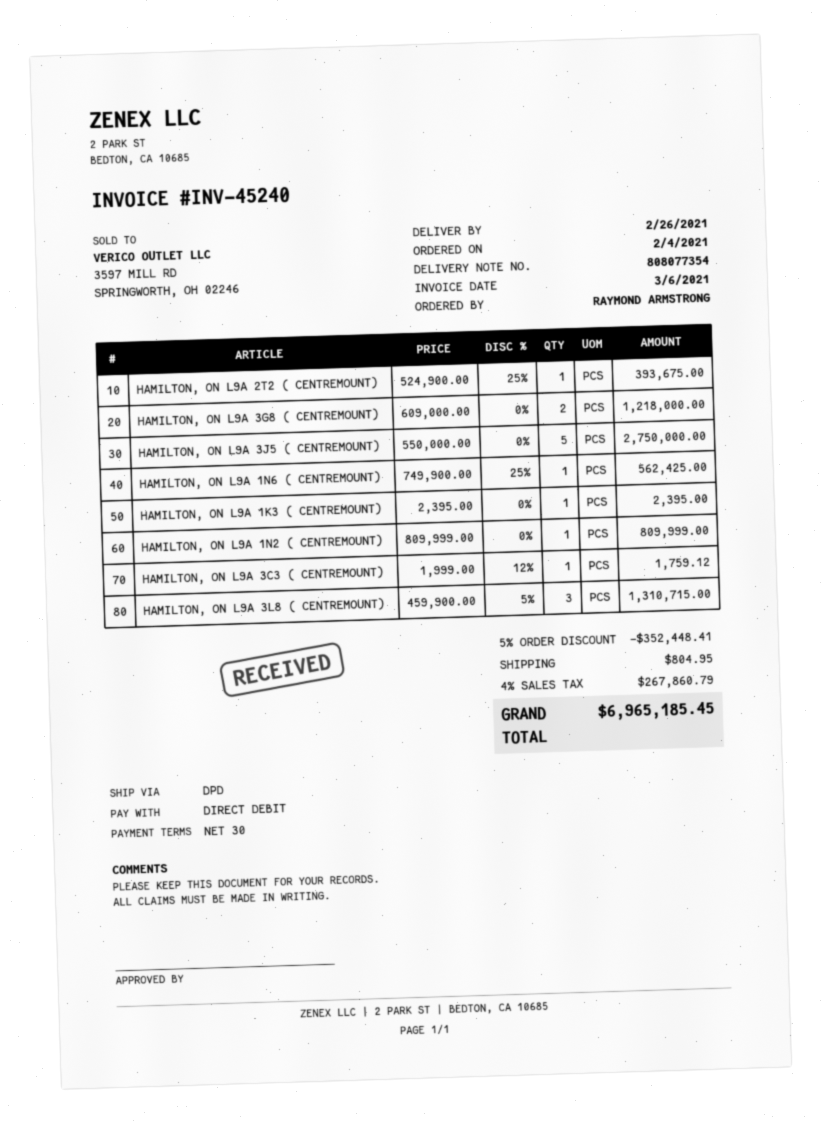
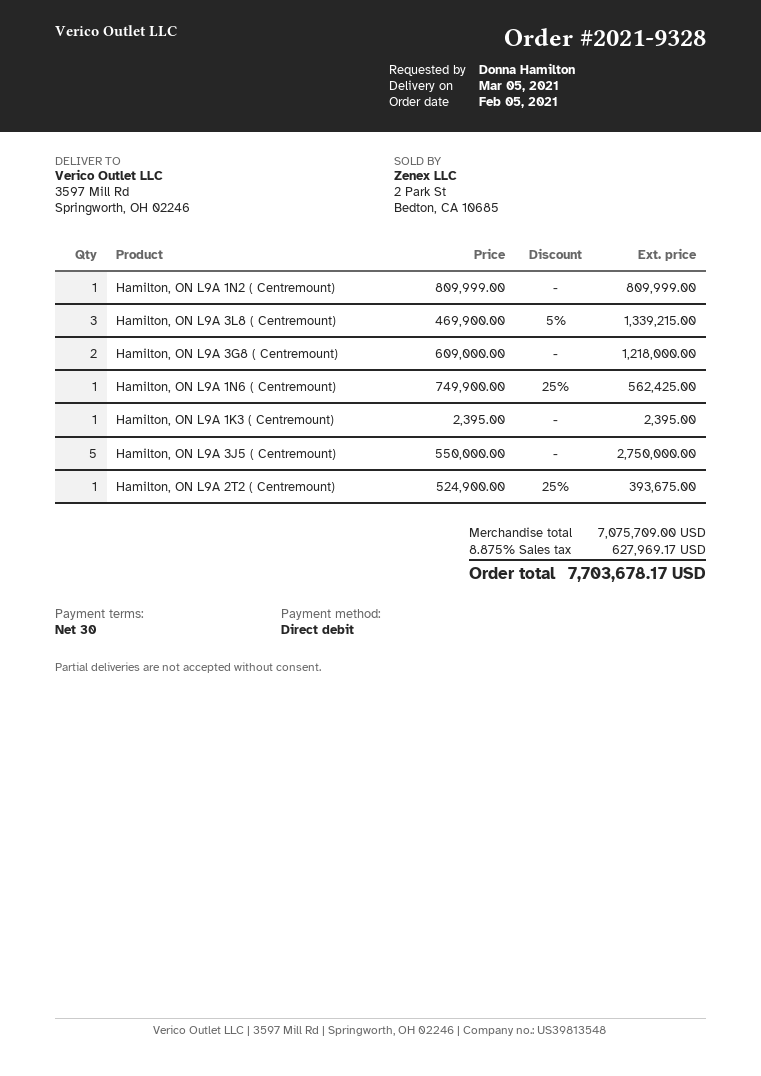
order date: 2021-02-04 -> 2021-02-05
delivery date: 2021-02-26 -> 2021-03-05
ordered by: RAYMOND ARMSTRONG -> Donna Hamilton
HAMILTON, ON L9A 3C3 ( CENTREMOUNT): 1 x 1999.00 - 12% = 1759.12 -> none
HAMILTON, ON L9A 3L8 ( CENTREMOUNT): 3 x 459900.00 - 5% = 1310715.00 -> 3 x 469900.00 - 5% = 1339215.00
discount: 5% = 352448.41 -> none
shipping: 804.95 -> none
tax: 4% = 267860.79 -> 8.875% = 627969.17
total: 6965185.45 -> 7703678.17

